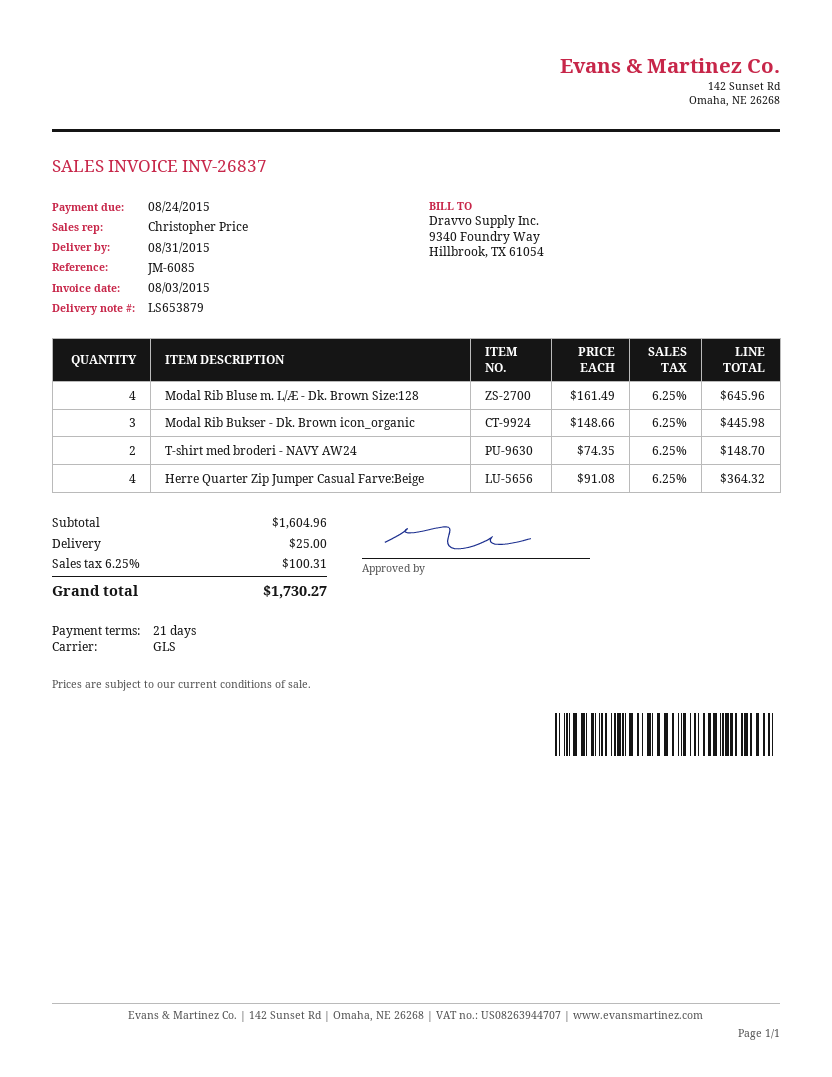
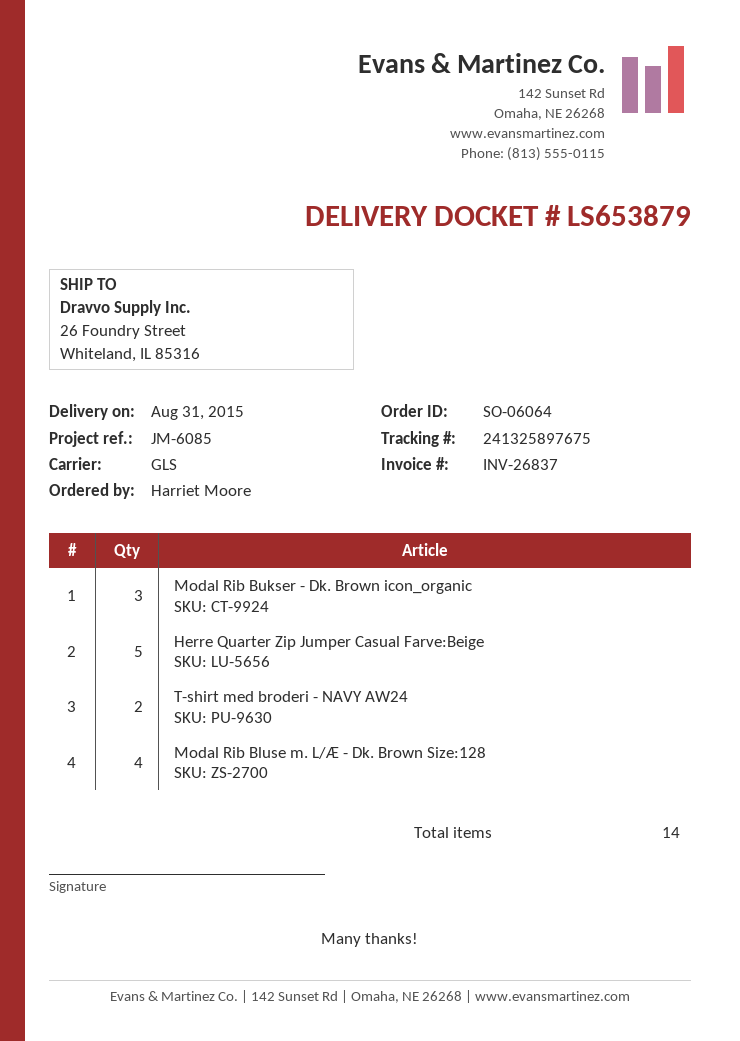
Herre Quarter Zip Jumper Casual Farve:Beige: 4 -> 5

